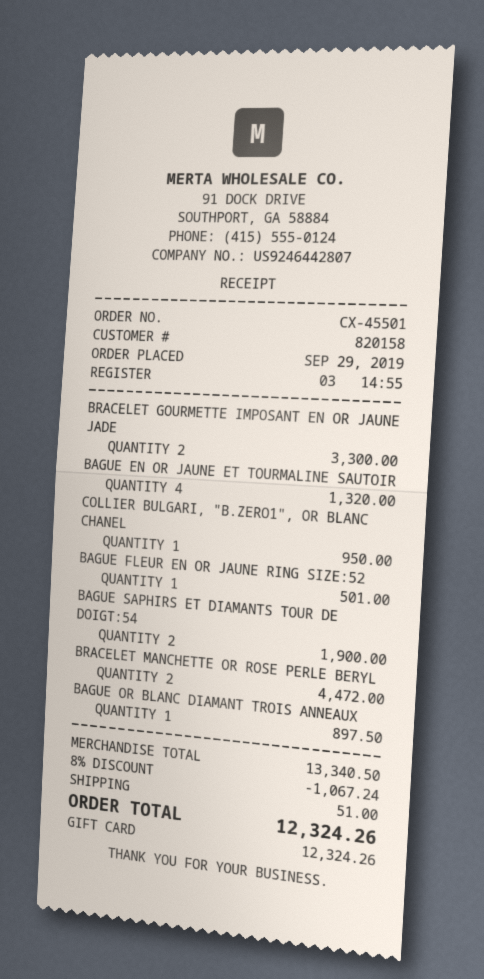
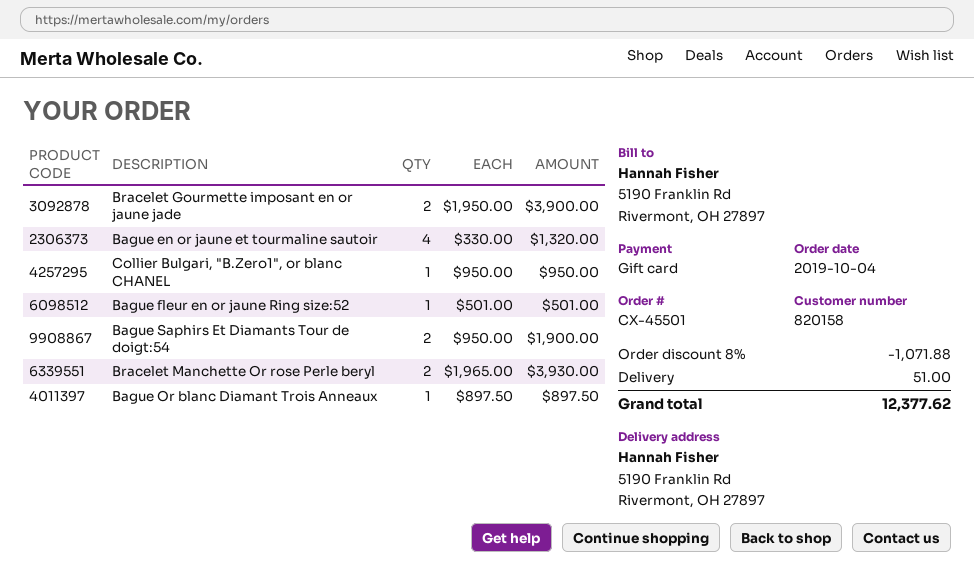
order date: 2019-09-29 -> 2019-10-04
BRACELET GOURMETTE IMPOSANT EN OR JAUNE JADE: 2 for 3300.00 -> 2 for 3900.00
BRACELET MANCHETTE OR ROSE PERLE BERYL: 2 for 4472.00 -> 2 for 3930.00
discount: 8% = 1067.24 -> 8% = 1071.88
total: 12324.26 -> 12377.62

